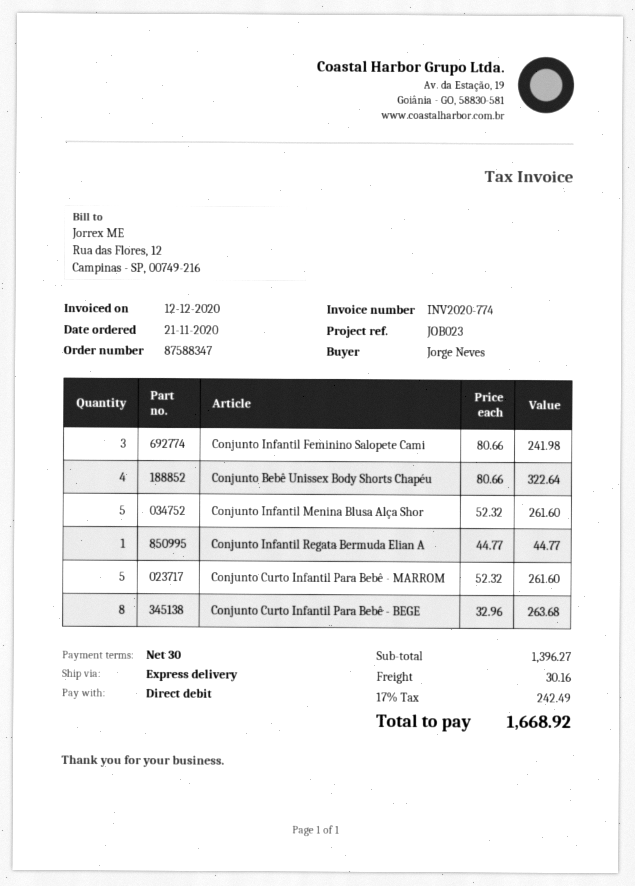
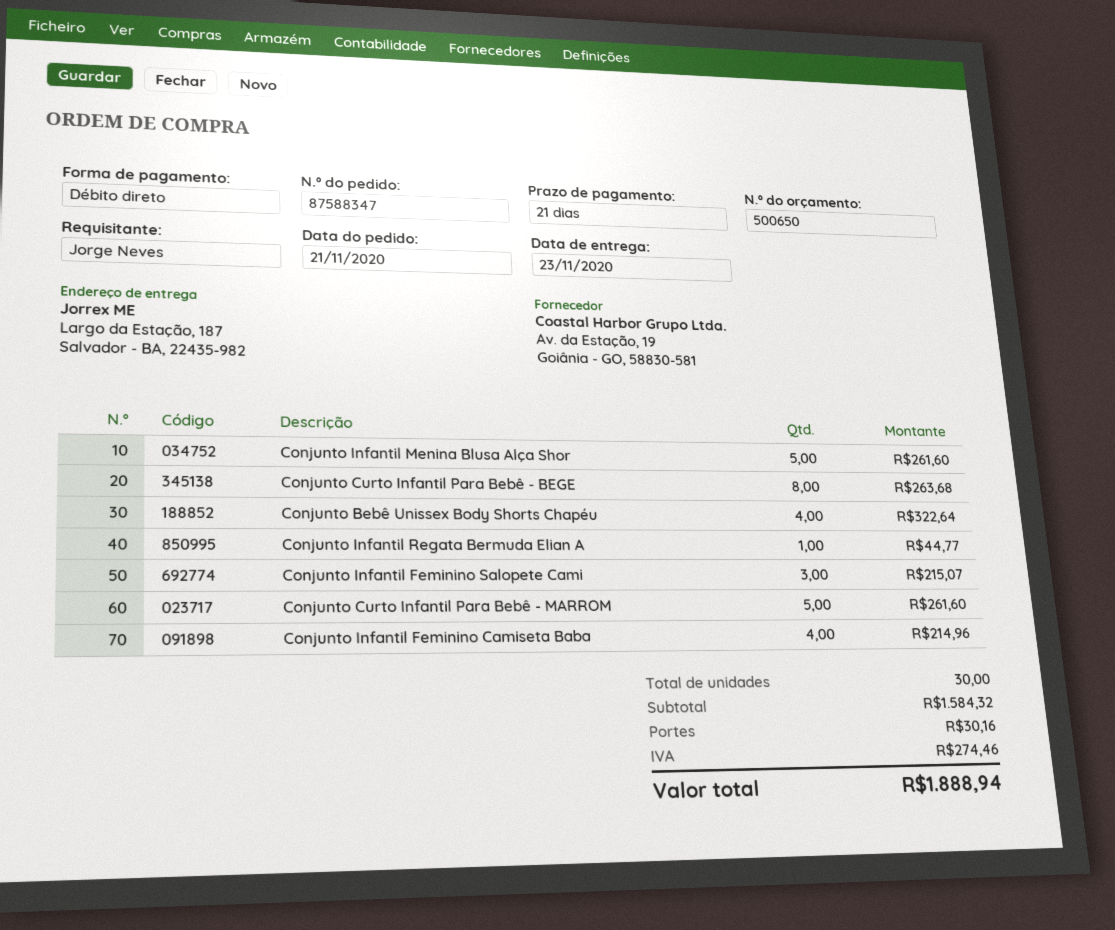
payment terms: 30 days -> 21 days
Conjunto Infantil Feminino Salopete Cami: 3 for 241.98 -> 3 for 215.07
Conjunto Infantil Feminino Camiseta Baba: none -> 4 for 214.96
subtotal: 1396.27 -> 1584.32
tax: 242.49 -> 274.46
total: 1668.92 -> 1888.94

